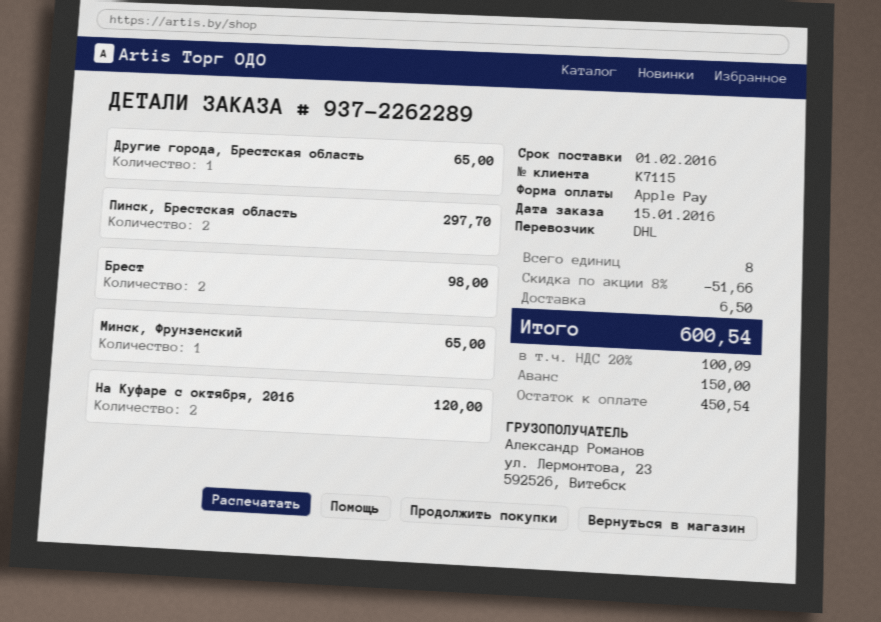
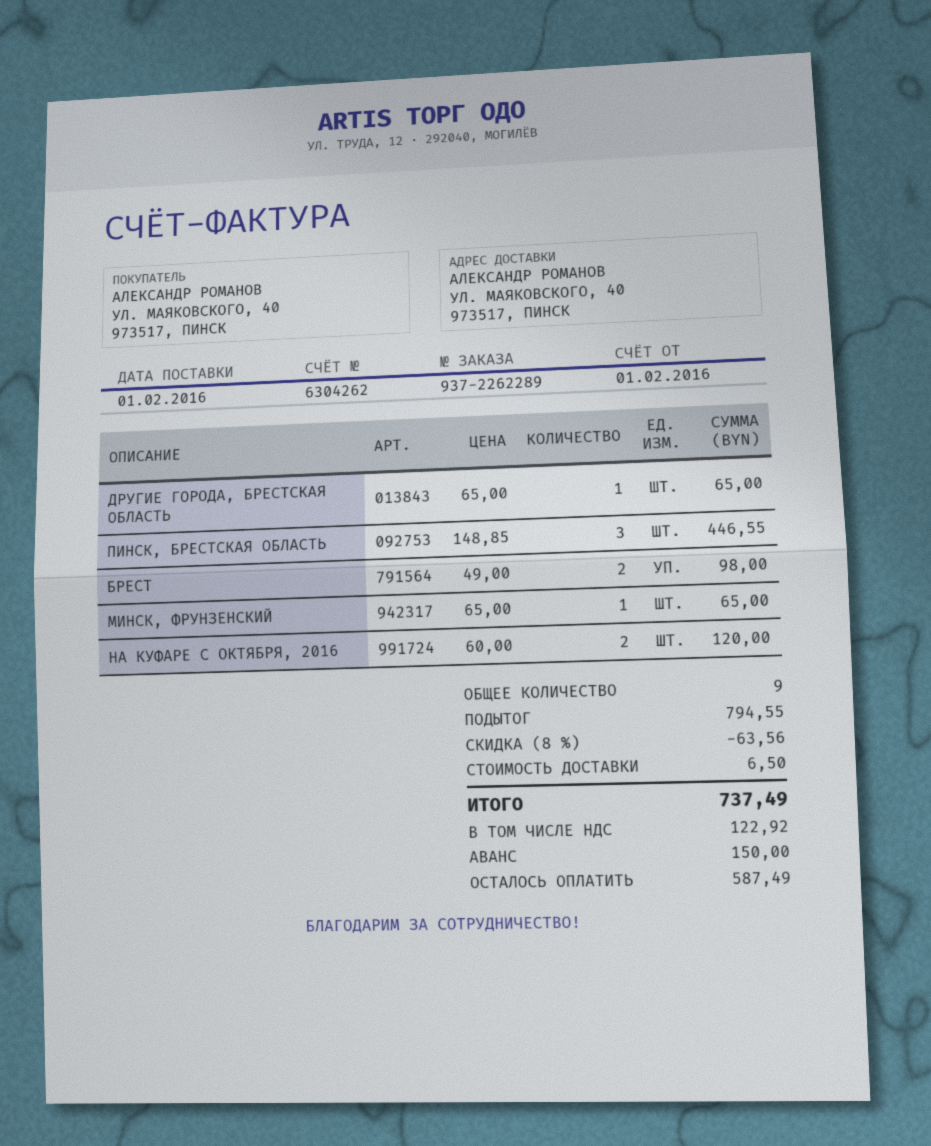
ship to: ул. Лермонтова, 23, 592526, Витебск -> УЛ. МАЯКОВСКОГО, 40, 973517, ПИНСК
Пинск, Брестская область: 2 for 297.70 -> 3 for 446.55
total quantity: 8 -> 9
discount: 8% = 51.66 -> 8% = 63.56
tax: 100.09 -> 122.92
total: 600.54 -> 737.49
balance: 450.54 -> 587.49

